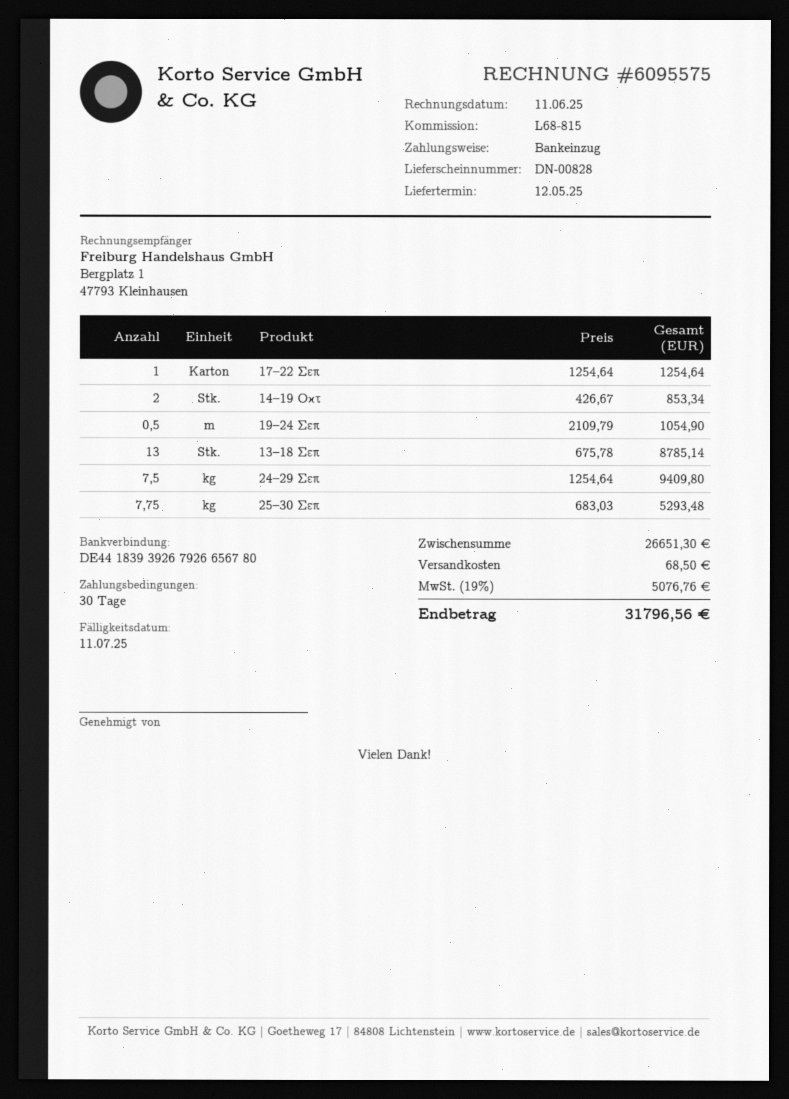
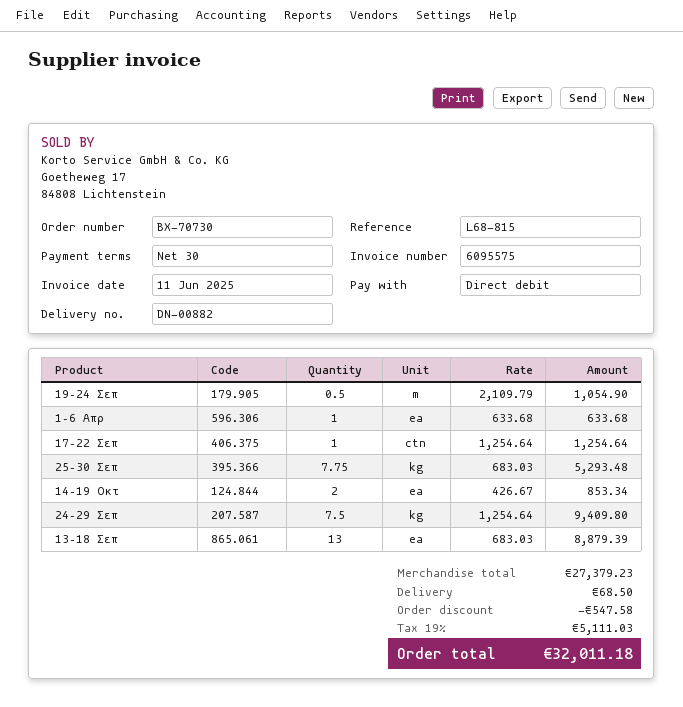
delivery note number: DN-00828 -> DN-00882
13–18 Σεπ: 13 x 675.78 = 8785.14 -> 13 x 683.03 = 8879.39
1–6 Απρ: none -> 1 x 633.68 = 633.68
subtotal: 26651.30 -> 27379.23
discount: none -> 547.58
tax: 19% = 5076.76 -> 19% = 5111.03
total: 31796.56 -> 32011.18

